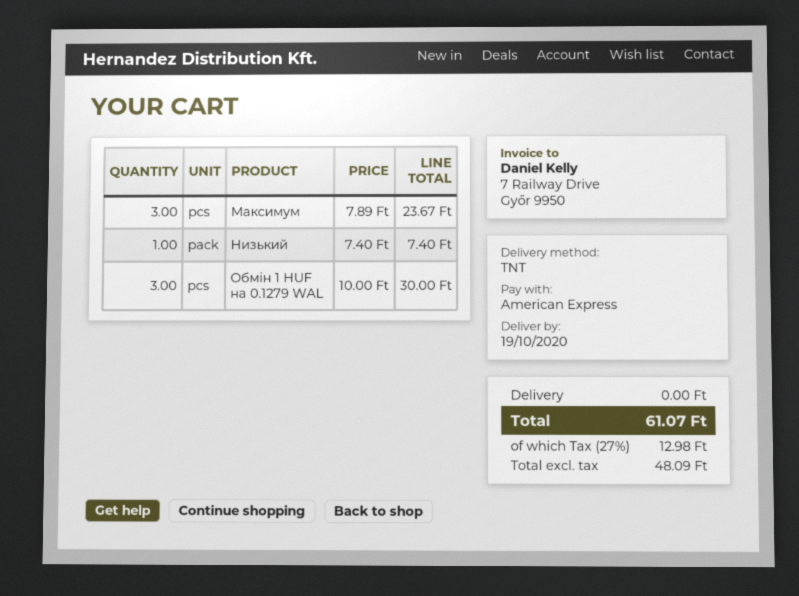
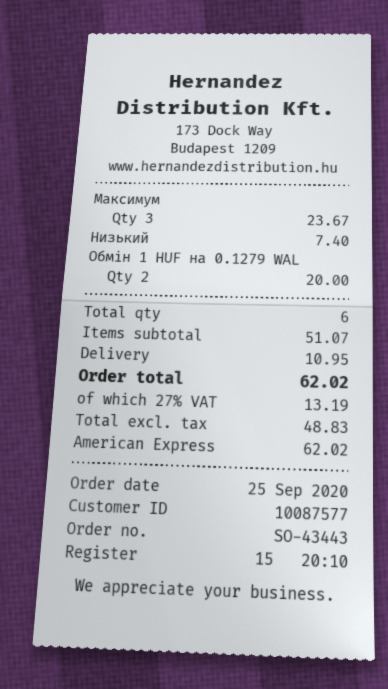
Обмін 1 HUF на 0.1279 WAL: 3 for 30.00 -> 2 for 20.00
shipping: 0.00 -> 10.95
net: 48.09 -> 48.83
tax: 27% = 12.98 -> 27% = 13.19
total: 61.07 -> 62.02

